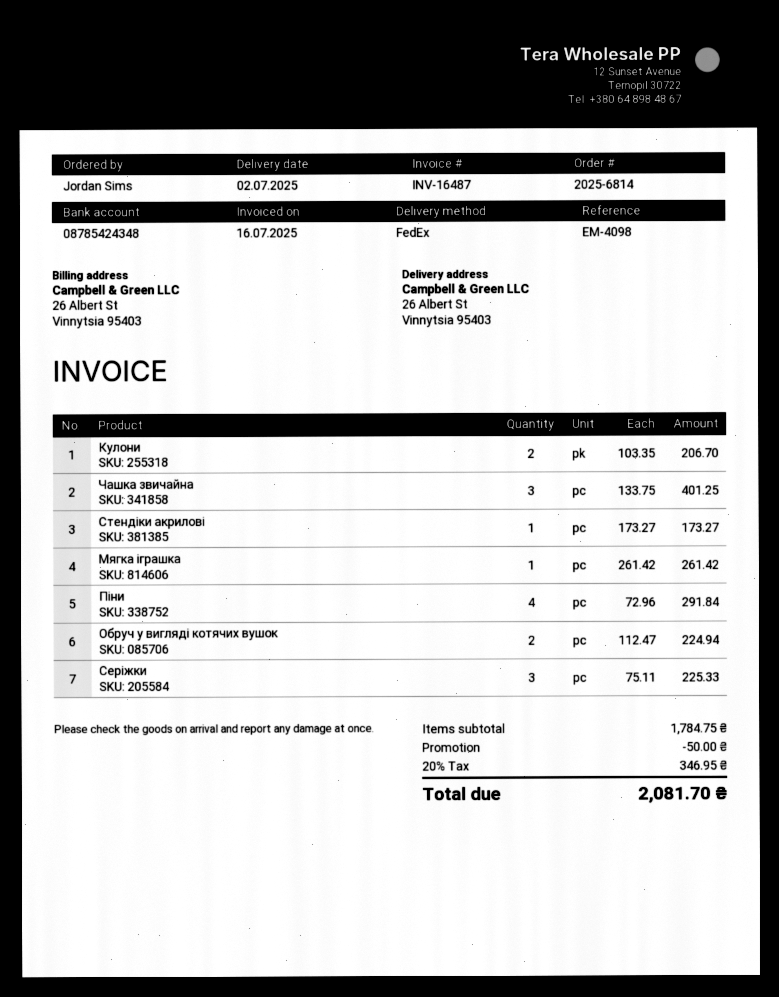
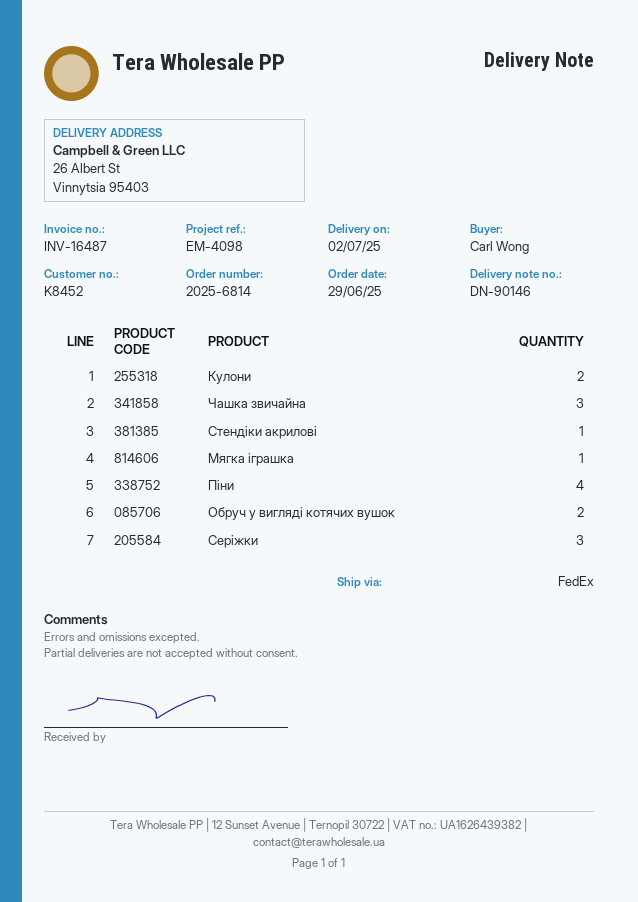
ordered by: Jordan Sims -> Carl Wong

